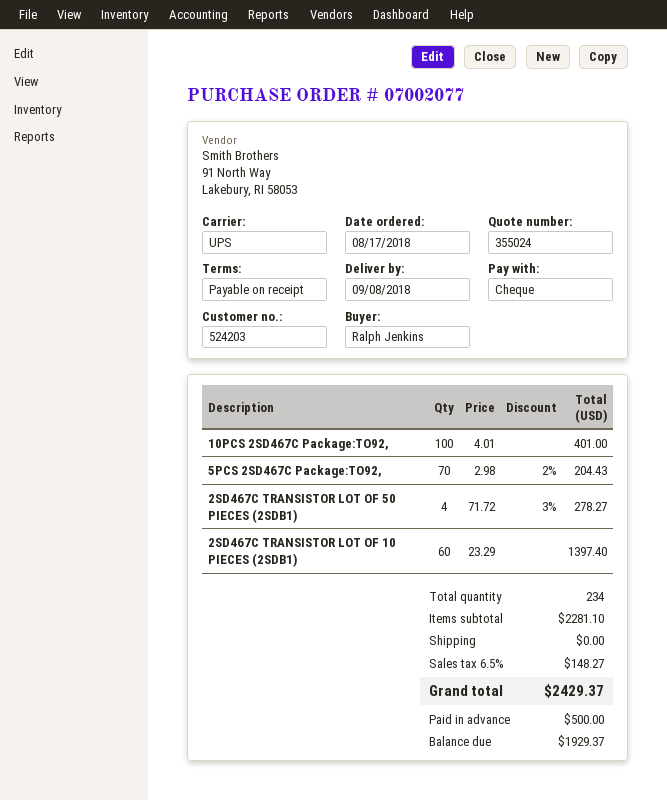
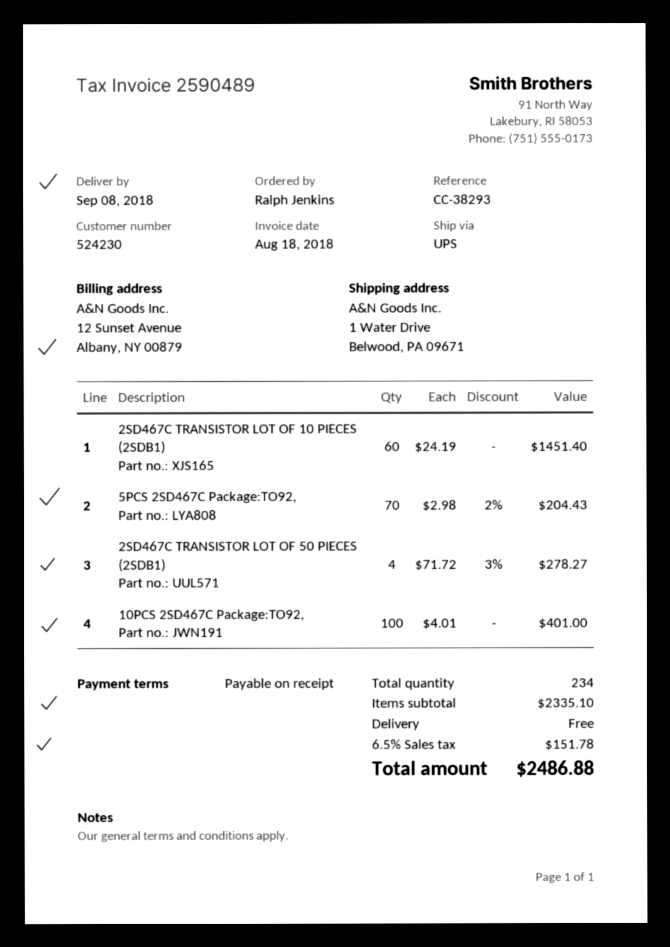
customer number: 524203 -> 524230
2SD467C TRANSISTOR LOT OF 10 PIECES (2SDB1): 60 x 23.29 = 1397.40 -> 60 x 24.19 = 1451.40
subtotal: 2281.10 -> 2335.10
tax: 6.5% = 148.27 -> 6.5% = 151.78
total: 2429.37 -> 2486.88

